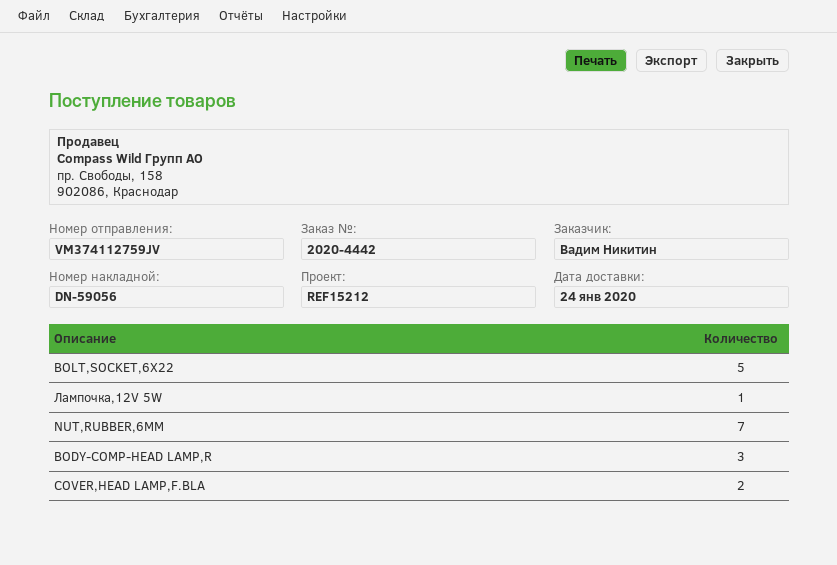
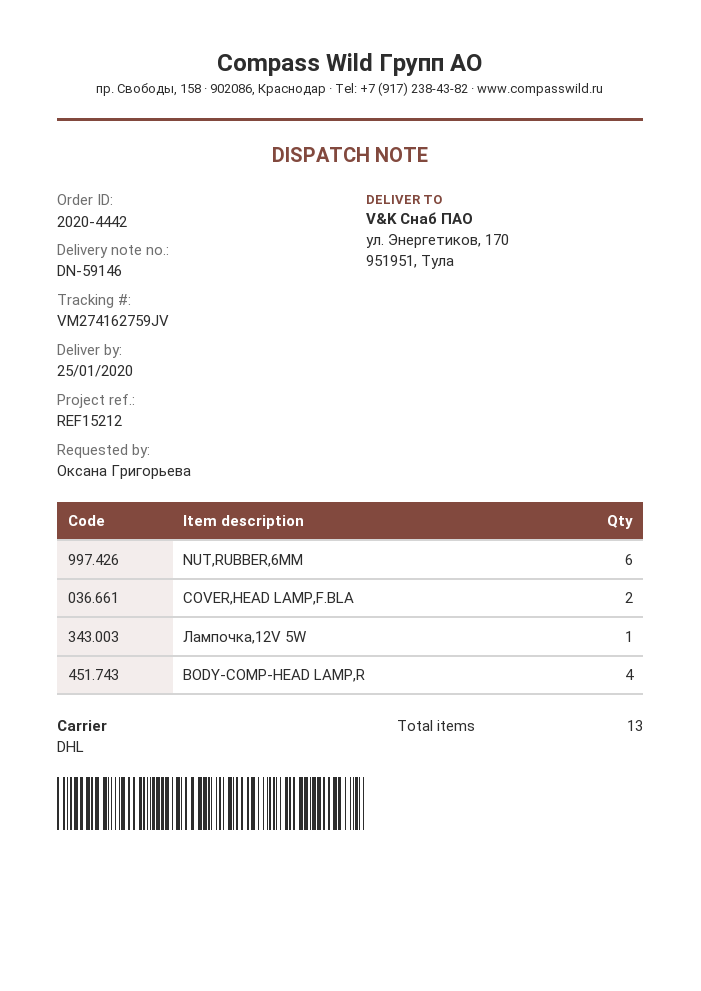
delivery note number: DN-59056 -> DN-59146
delivery date: 2020-01-24 -> 2020-01-25
ordered by: Вадим Никитин -> Оксана Григорьева
tracking number: VM374112759JV -> VM274162759JV
BOLT,SOCKET,6X22: 5 -> none
NUT,RUBBER,6MM: 7 -> 6
BODY-COMP-HEAD LAMP,R: 3 -> 4

